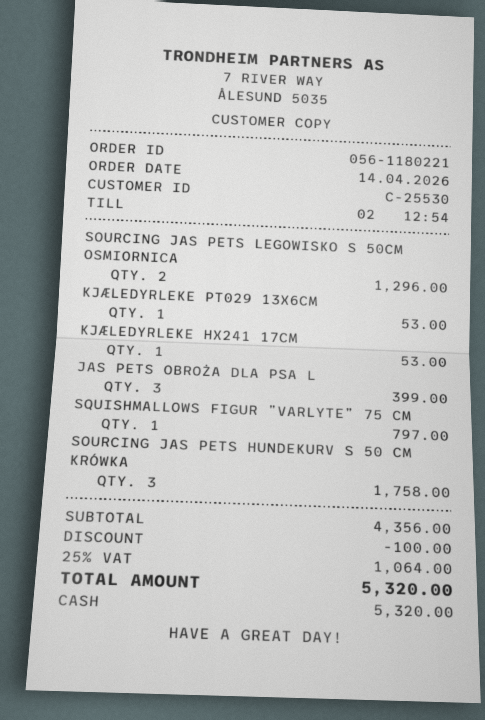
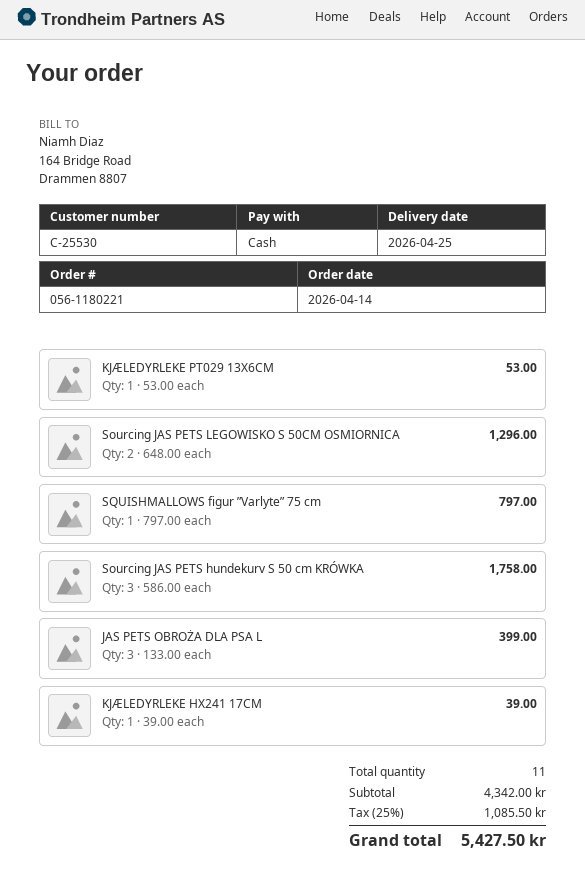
KJÆLEDYRLEKE HX241 17CM: 1 for 53.00 -> 1 for 39.00
subtotal: 4356.00 -> 4342.00
discount: 100.00 -> none
tax: 25% = 1064.00 -> 25% = 1085.50
total: 5320.00 -> 5427.50

